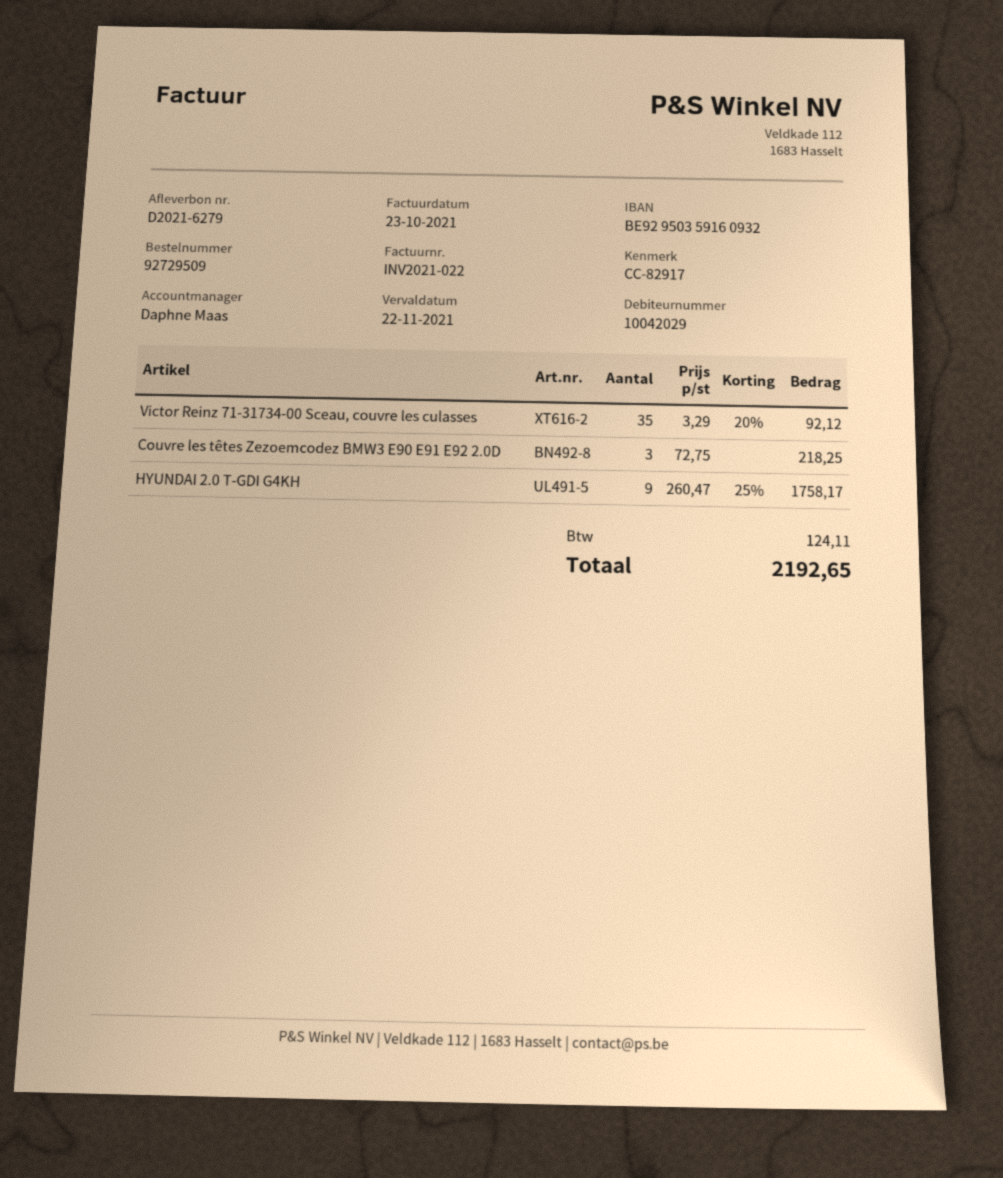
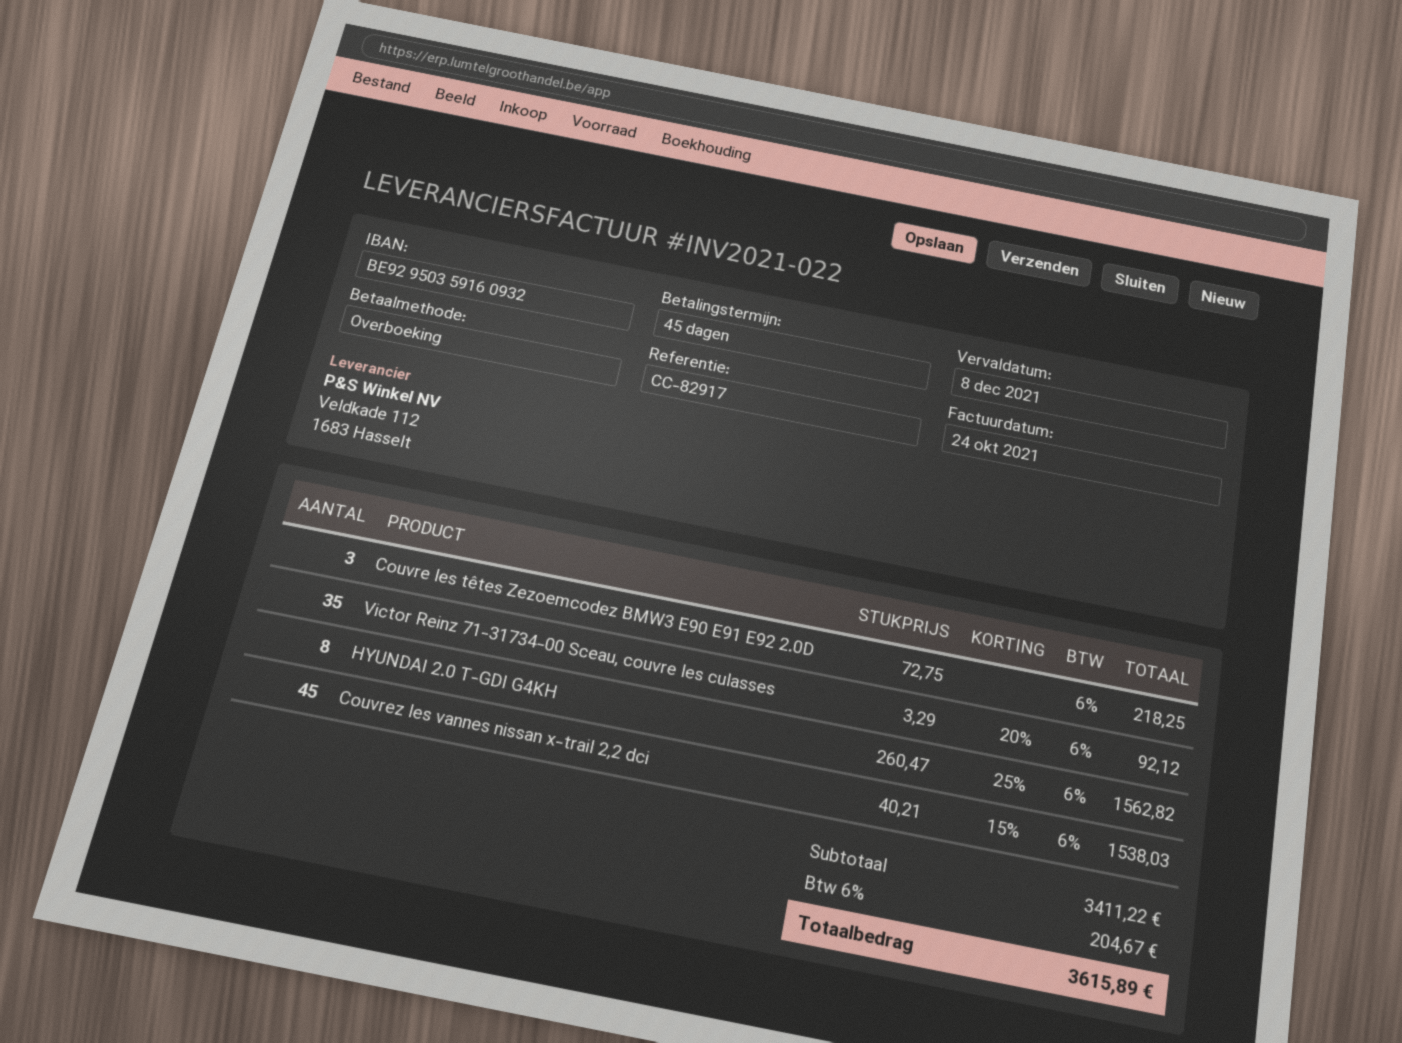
invoice date: 2021-10-23 -> 2021-10-24
due date: 2021-11-22 -> 2021-12-08
HYUNDAI 2.0 T-GDI G4KH: 9 x 260.47 - 25% = 1758.17 -> 8 x 260.47 - 25% = 1562.82
Couvrez les vannes nissan x-trail 2,2 dci: none -> 45 x 40.21 - 15% = 1538.03
tax: 124.11 -> 204.67
total: 2192.65 -> 3615.89

